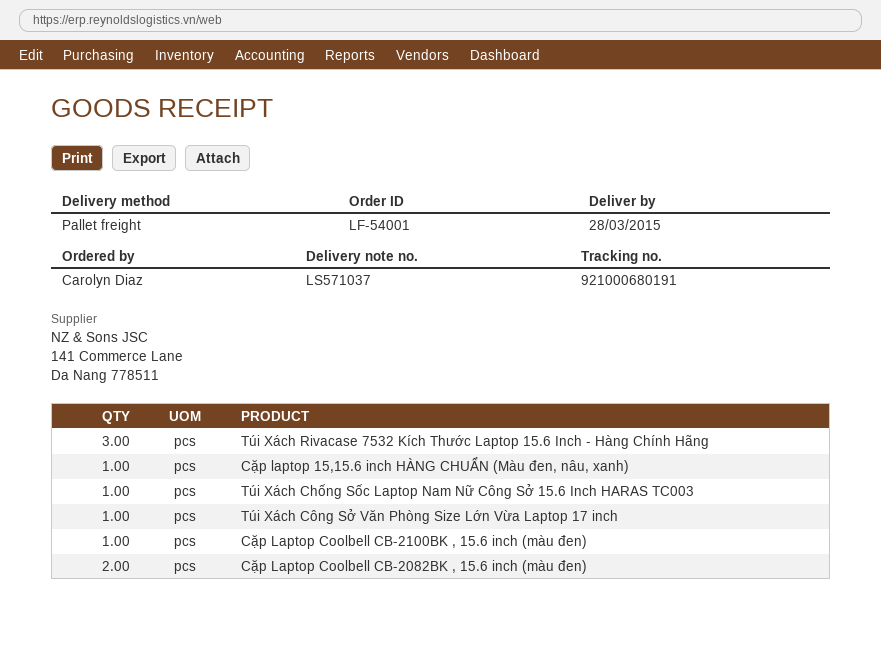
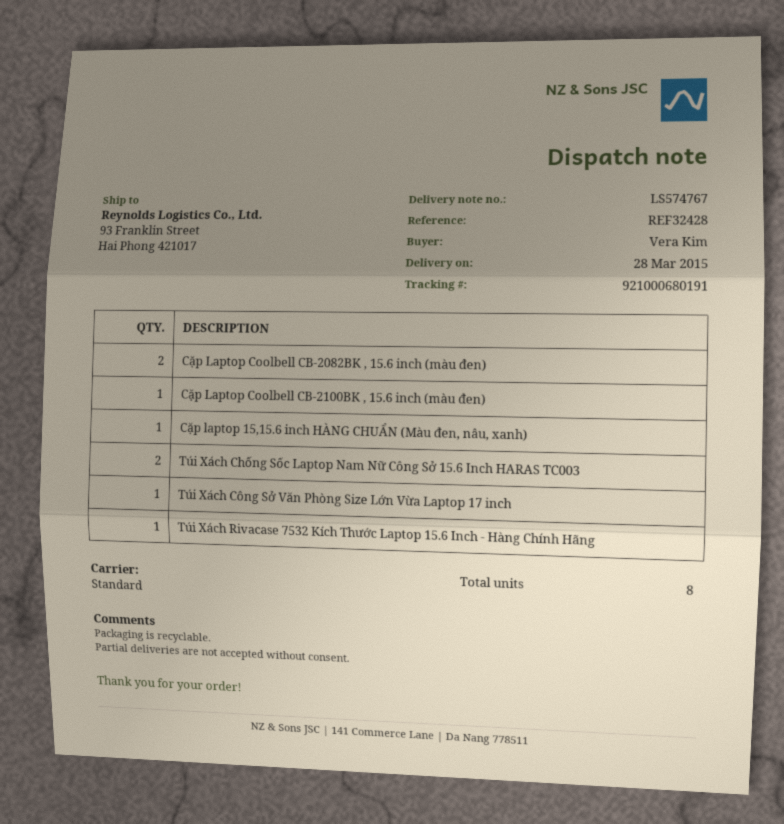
delivery note number: LS571037 -> LS574767
ordered by: Carolyn Diaz -> Vera Kim
shipping method: pallet freight -> standard
Túi Xách Rivacase 7532 Kích Thước Laptop 15.6 Inch - Hàng Chính Hãng: 3 -> 1
Túi Xách Chống Sốc Laptop Nam Nữ Công Sở 15.6 Inch HARAS TC003: 1 -> 2

